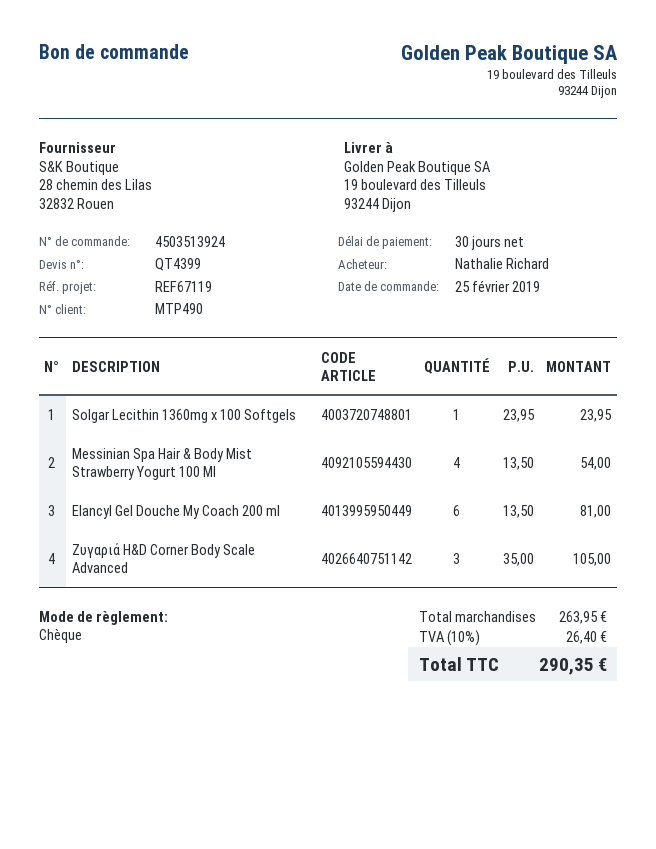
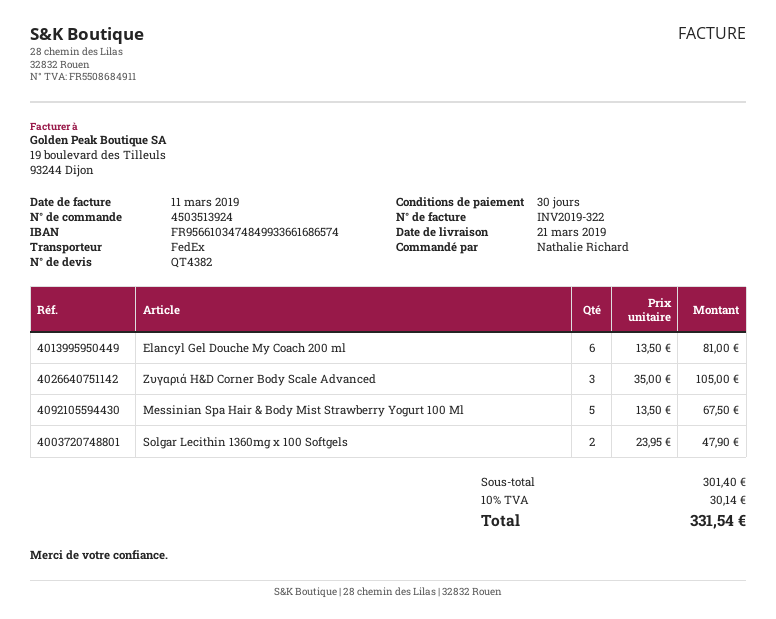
quote number: QT4399 -> QT4382
Solgar Lecithin 1360mg x 100 Softgels: 1 x 23.95 = 23.95 -> 2 x 23.95 = 47.90
Messinian Spa Hair & Body Mist Strawberry Yogurt 100 Ml: 4 x 13.50 = 54.00 -> 5 x 13.50 = 67.50
subtotal: 263.95 -> 301.40
tax: 10% = 26.40 -> 10% = 30.14
total: 290.35 -> 331.54

